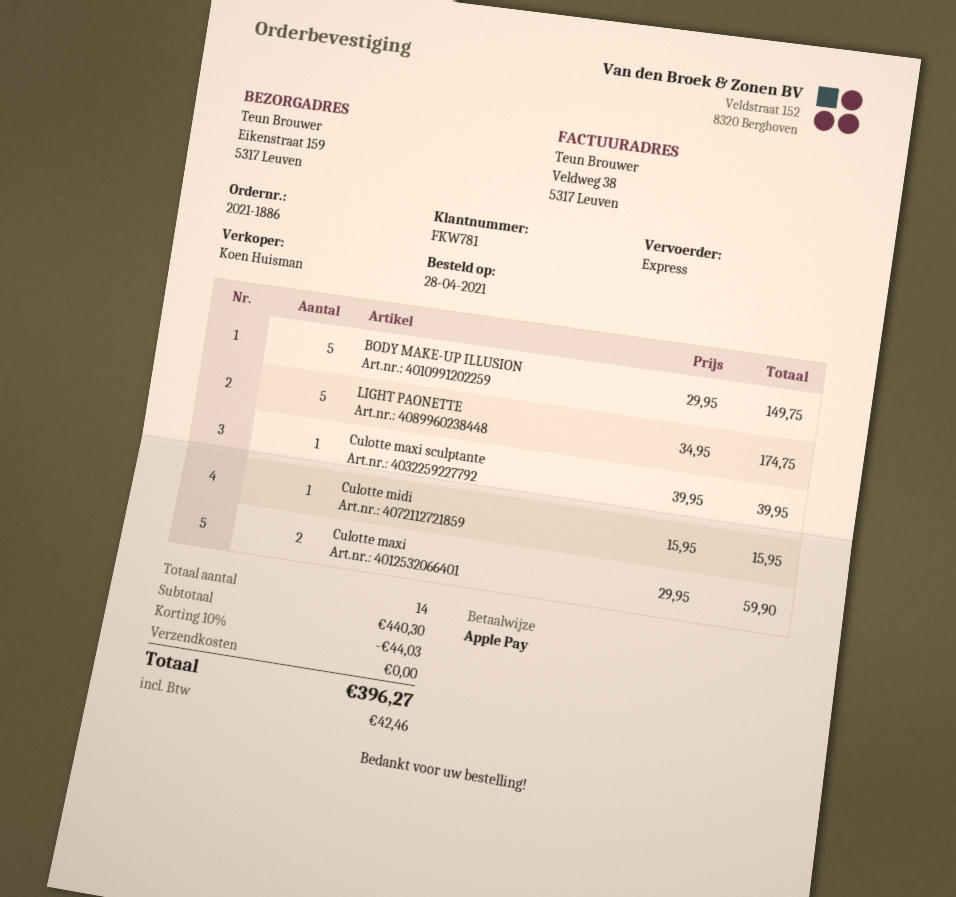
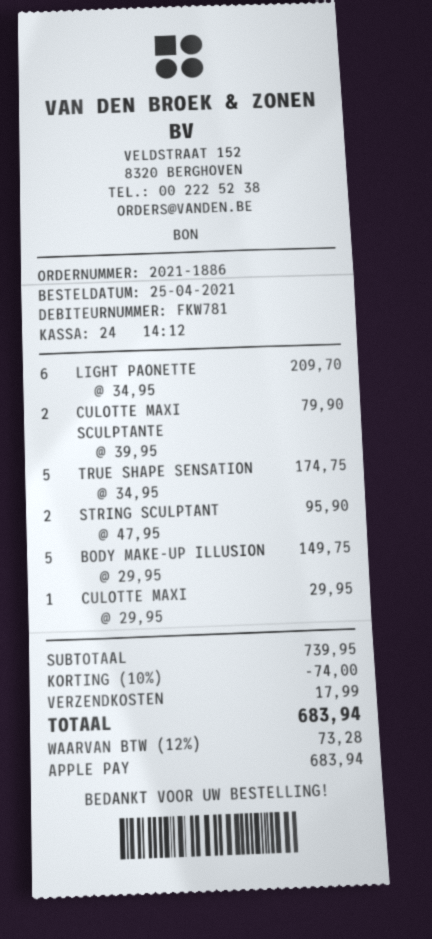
order date: 2021-04-28 -> 2021-04-25
LIGHT PAONETTE: 5 x 34.95 = 174.75 -> 6 x 34.95 = 209.70
Culotte maxi sculptante: 1 x 39.95 = 39.95 -> 2 x 39.95 = 79.90
Culotte midi: 1 x 15.95 = 15.95 -> none
Culotte maxi: 2 x 29.95 = 59.90 -> 1 x 29.95 = 29.95
TRUE SHAPE SENSATION: none -> 5 x 34.95 = 174.75
STRING SCULPTANT: none -> 2 x 47.95 = 95.90
subtotal: 440.30 -> 739.95
discount: 10% = 44.03 -> 10% = 74.00
shipping: 0.00 -> 17.99
tax: 42.46 -> 73.28
total: 396.27 -> 683.94

